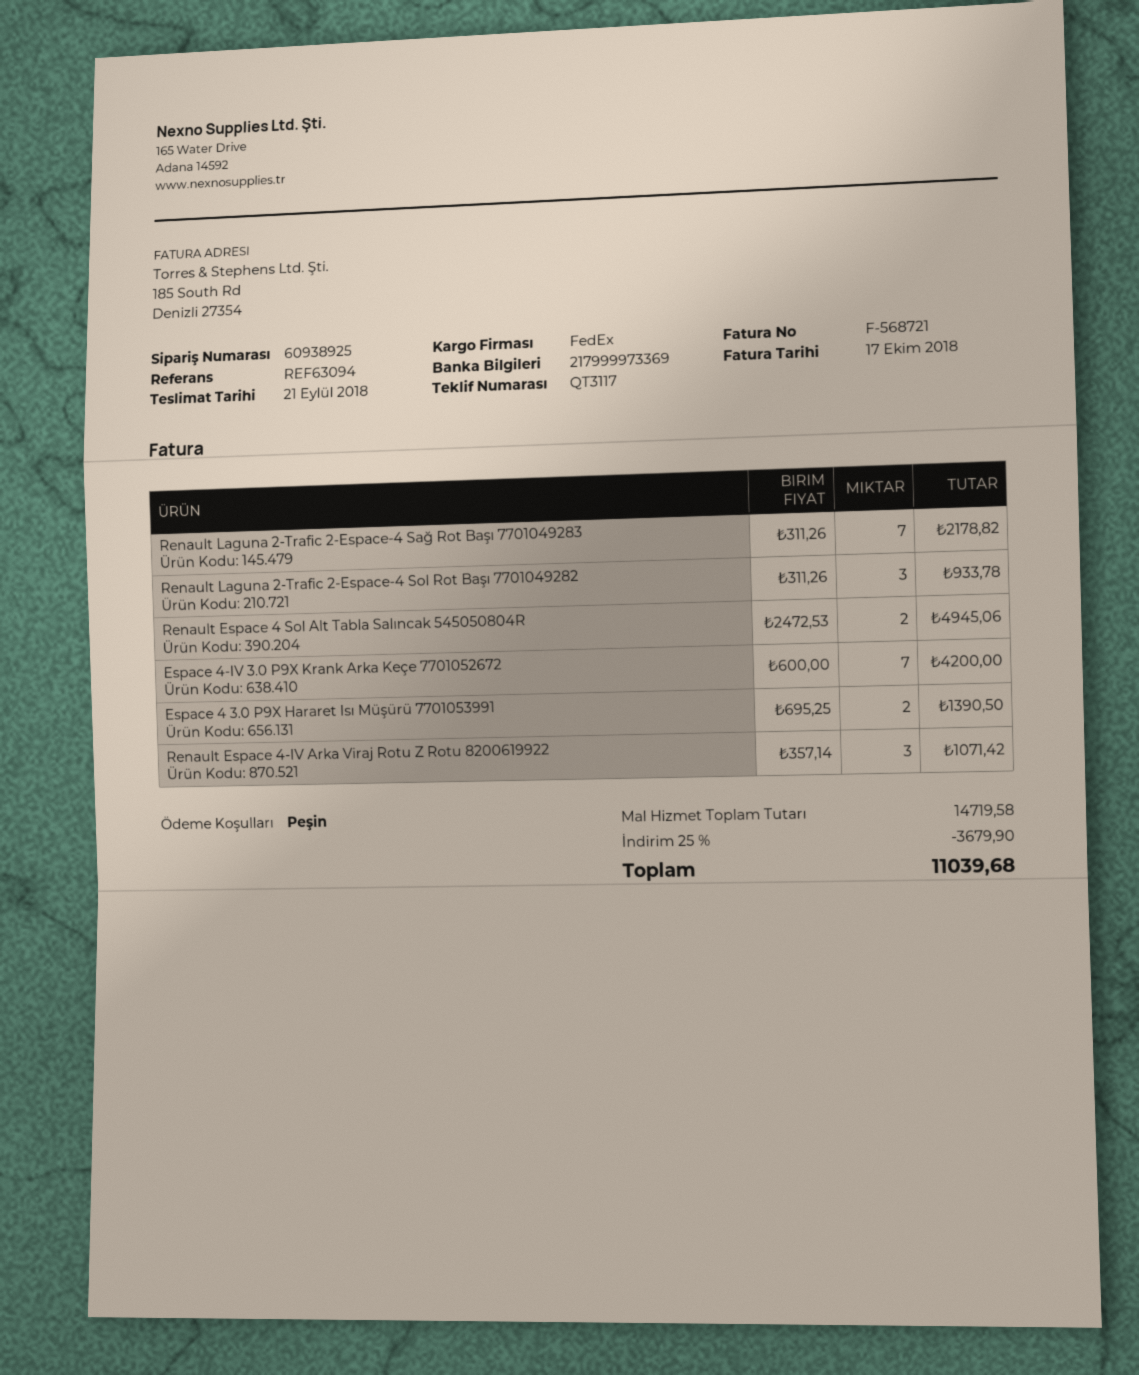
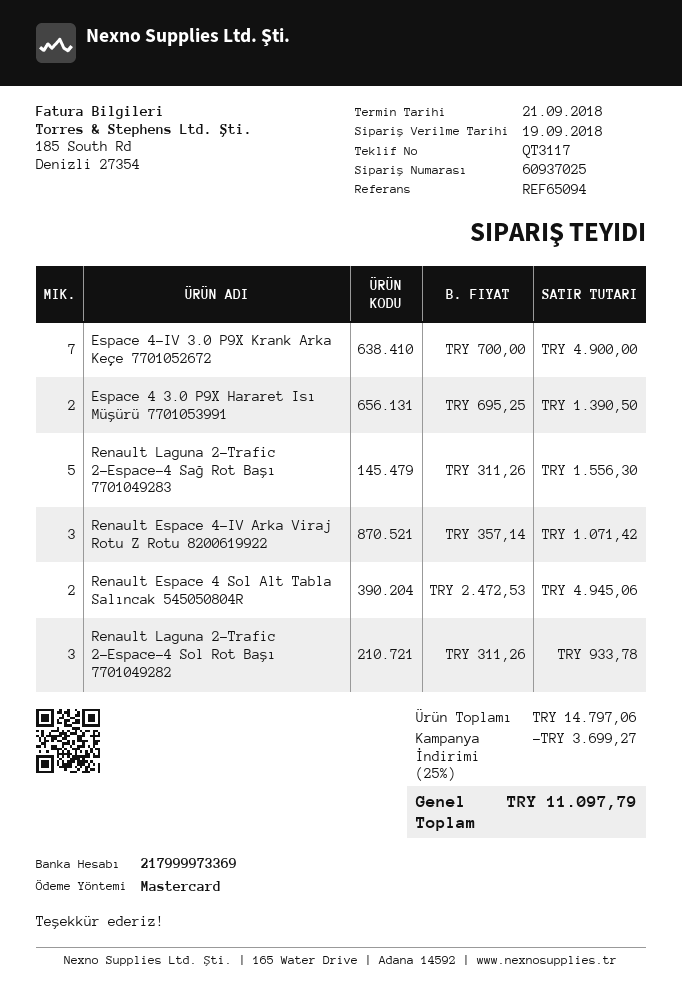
order number: 60938925 -> 60937025
reference: REF63094 -> REF65094
Renault Laguna 2-Trafic 2-Espace-4 Sağ Rot Başı 7701049283: 7 x 311.26 = 2178.82 -> 5 x 311.26 = 1556.30
Espace 4-IV 3.0 P9X Krank Arka Keçe 7701052672: 7 x 600.00 = 4200.00 -> 7 x 700.00 = 4900.00
subtotal: 14719.58 -> 14797.06
discount: 25% = 3679.90 -> 25% = 3699.27
total: 11039.68 -> 11097.79

